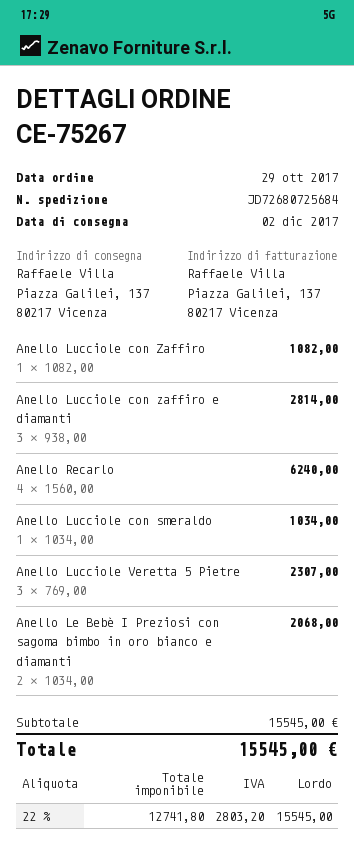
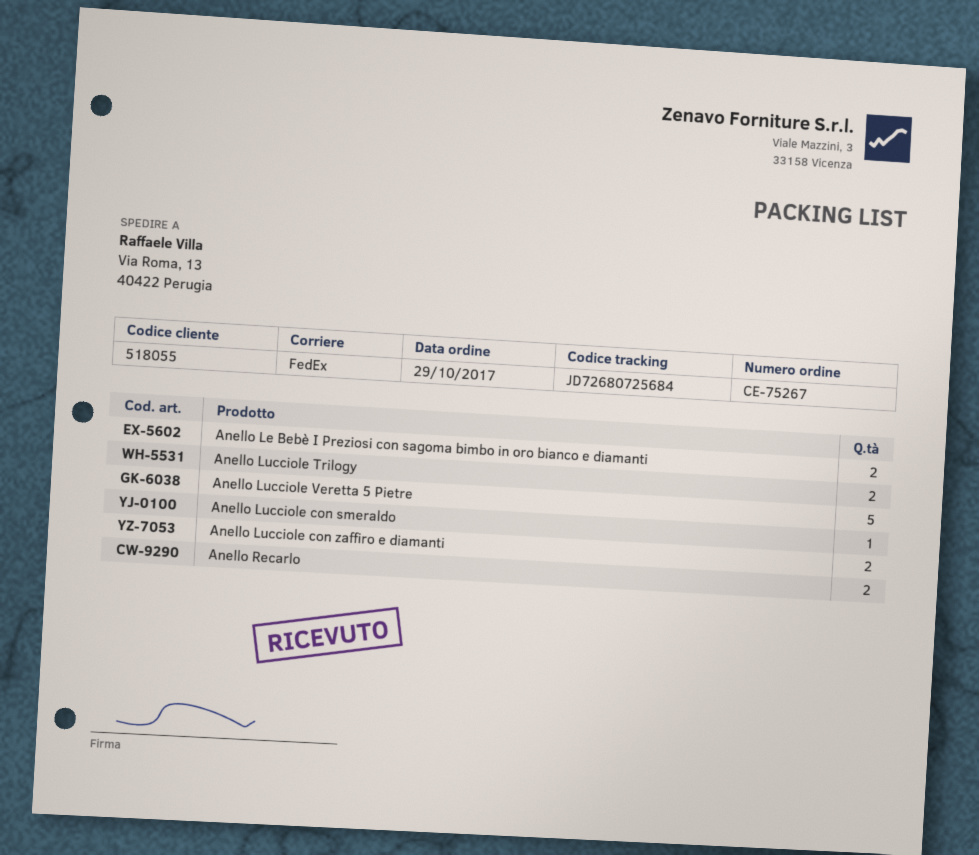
ship to: Piazza Galilei, 137, 80217 Vicenza -> Via Roma, 13, 40422 Perugia
Anello Lucciole con Zaffiro: 1 -> none
Anello Lucciole con zaffiro e diamanti: 3 -> 2
Anello Recarlo: 4 -> 2
Anello Lucciole Veretta 5 Pietre: 3 -> 5
Anello Lucciole Trilogy: none -> 2

